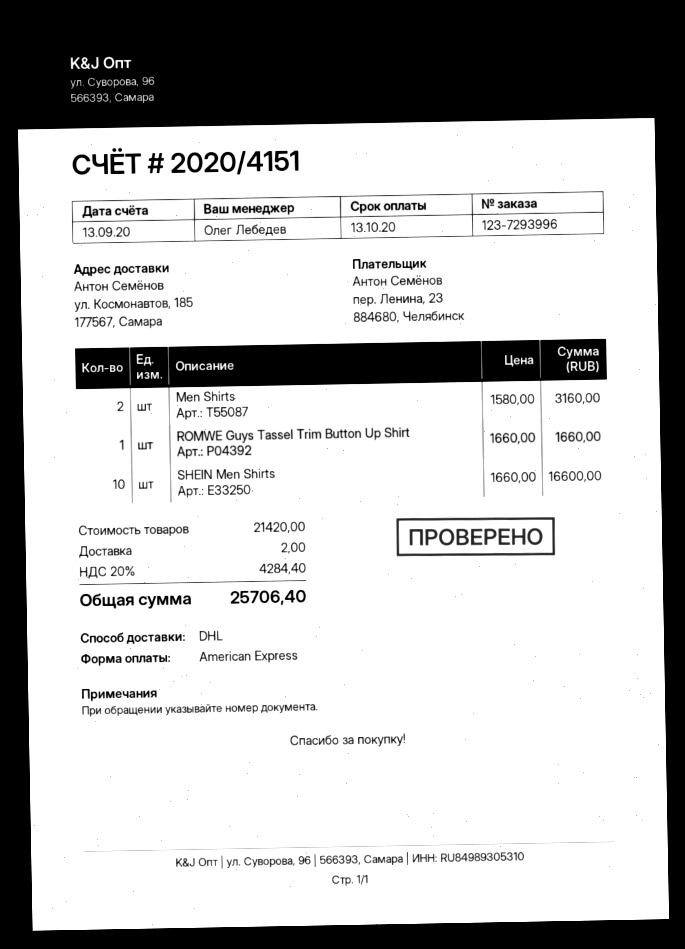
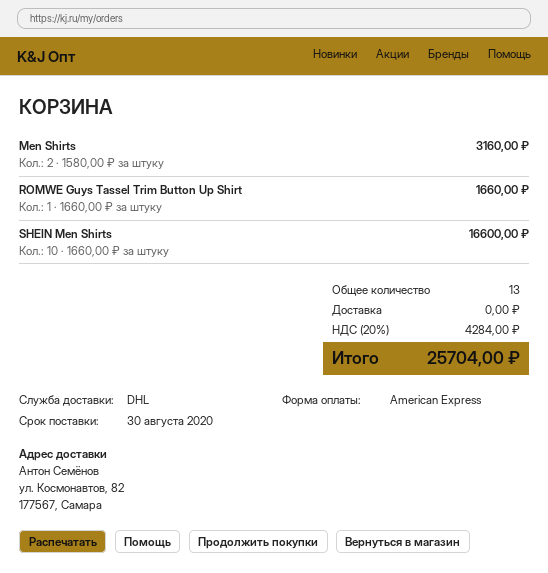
ship to: ул. Космонавтов, 185, 177567, Самара -> ул. Космонавтов, 82, 177567, Самара
shipping: 2.00 -> 0.00
tax: 20% = 4284.40 -> 20% = 4284.00
total: 25706.40 -> 25704.00

